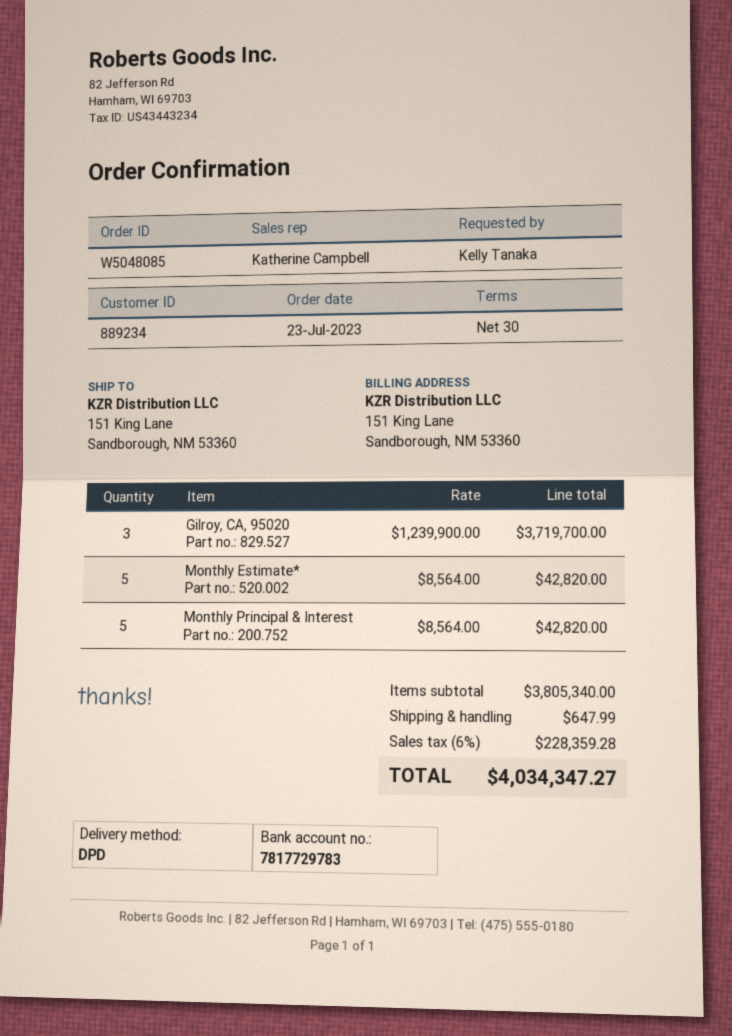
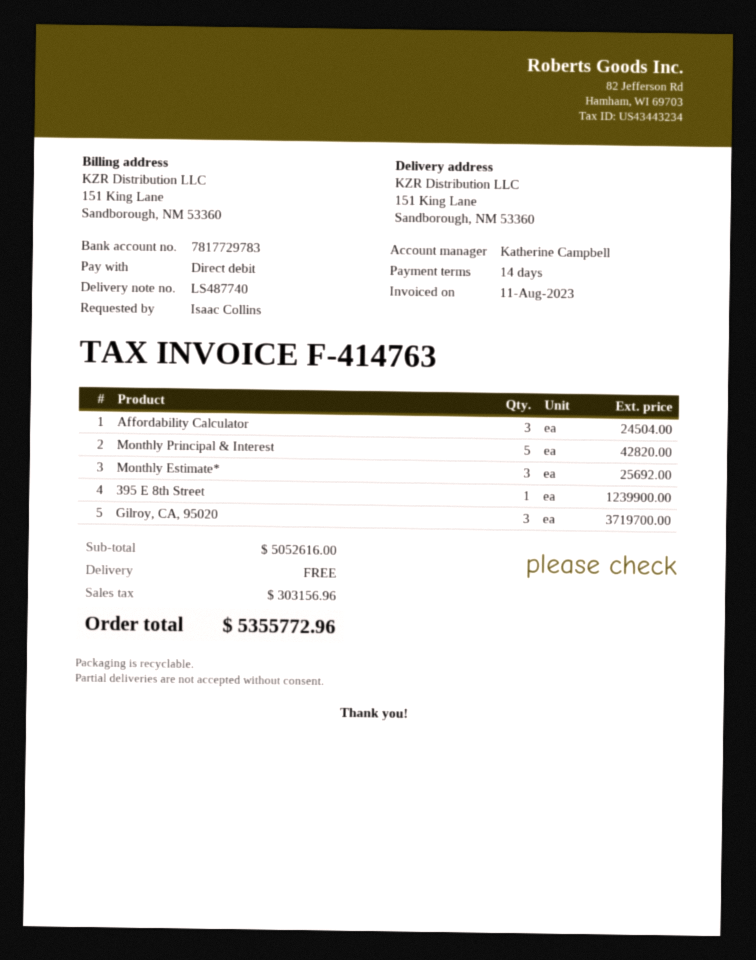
payment terms: 30 days -> 14 days
ordered by: Kelly Tanaka -> Isaac Collins
Monthly Estimate*: 5 for 42820.00 -> 3 for 25692.00
Affordability Calculator: none -> 3 for 24504.00
395 E 8th Street: none -> 1 for 1239900.00
subtotal: 3805340.00 -> 5052616.00
shipping: 647.99 -> 0.00
tax: 228359.28 -> 303156.96
total: 4034347.27 -> 5355772.96

